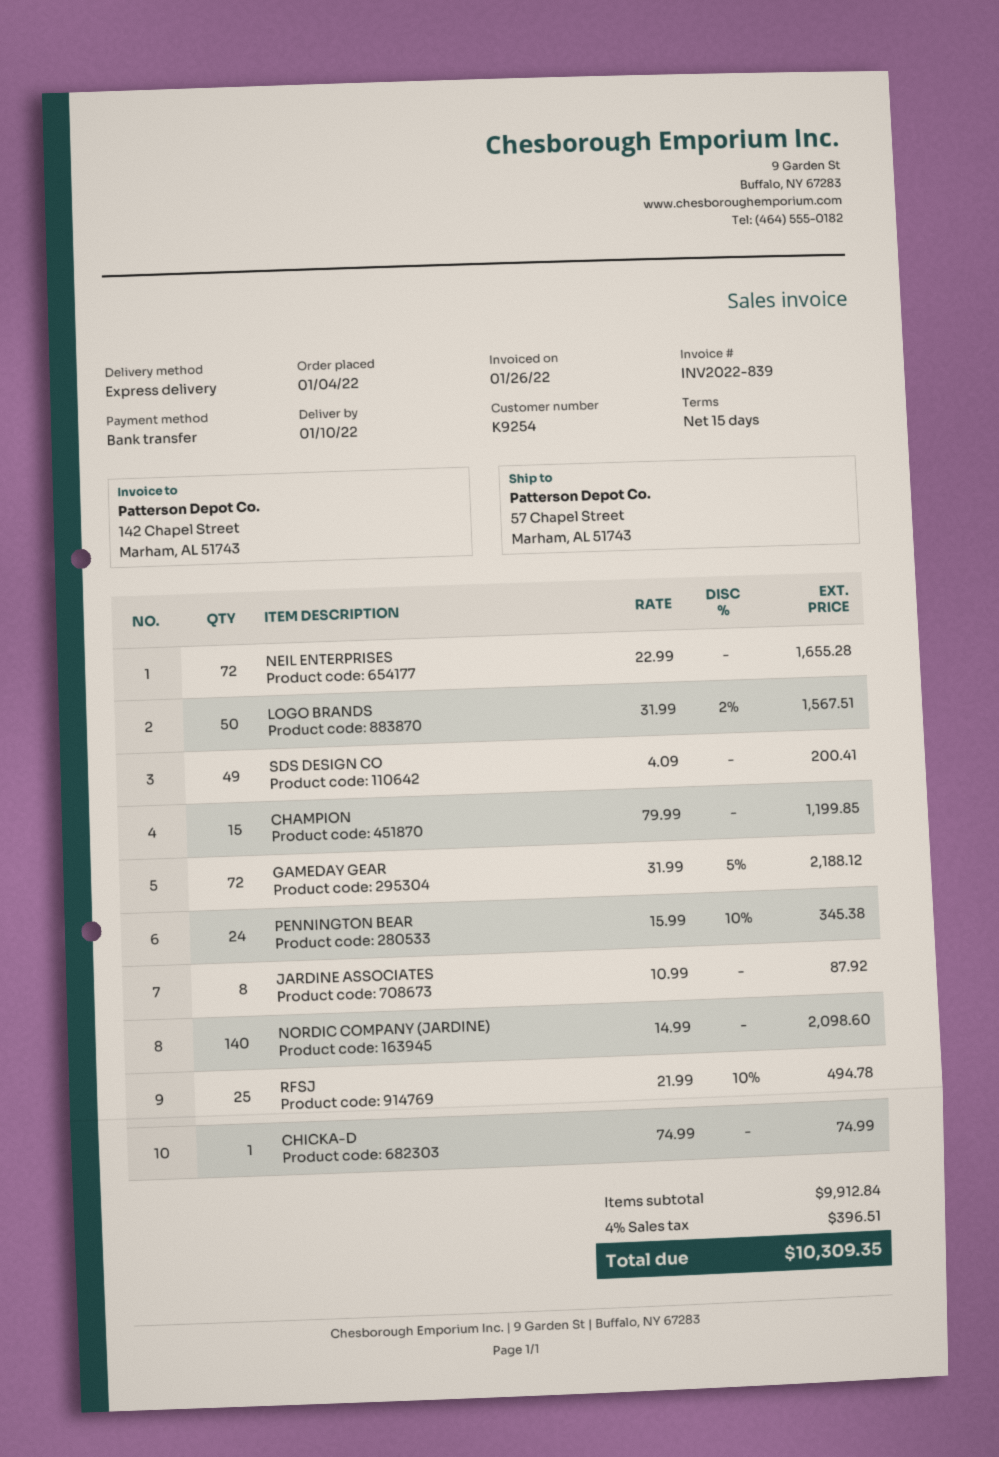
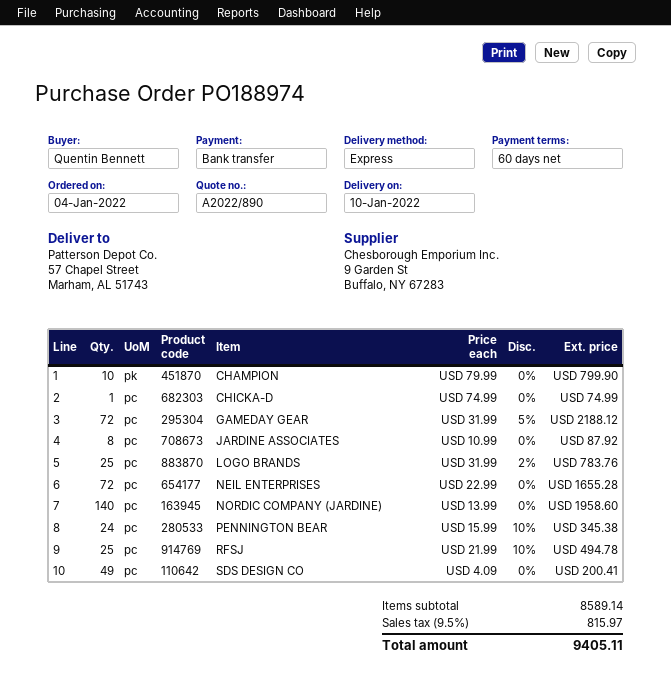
payment terms: 15 days -> 60 days
LOGO BRANDS: 50 x 31.99 - 2% = 1567.51 -> 25 x 31.99 - 2% = 783.76
CHAMPION: 15 x 79.99 = 1199.85 -> 10 x 79.99 = 799.90
NORDIC COMPANY (JARDINE): 140 x 14.99 = 2098.60 -> 140 x 13.99 = 1958.60
subtotal: 9912.84 -> 8589.14
tax: 4% = 396.51 -> 9.5% = 815.97
total: 10309.35 -> 9405.11

